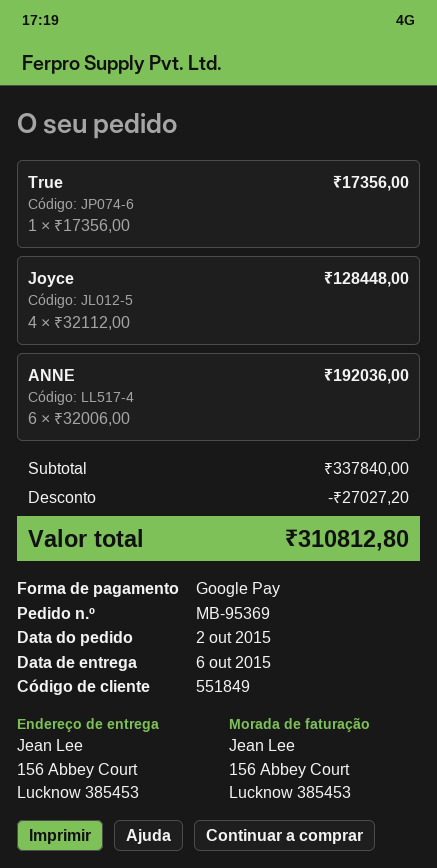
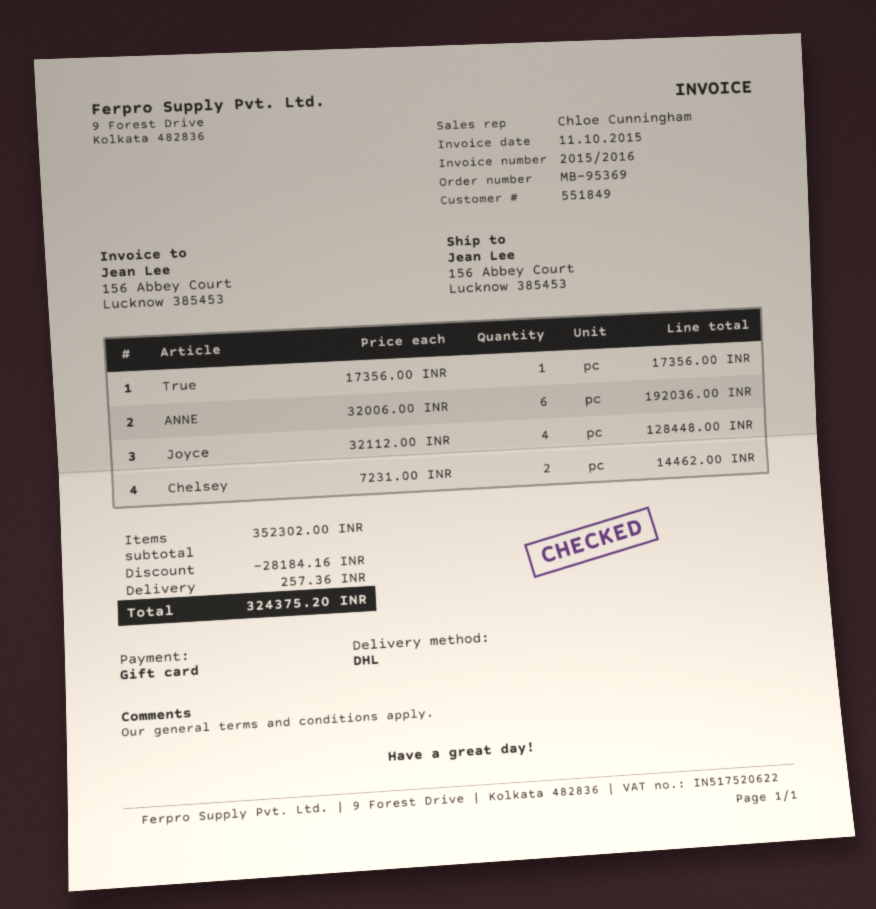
payment method: Google Pay -> gift card
Chelsey: none -> 2 x 7231.00 = 14462.00
subtotal: 337840.00 -> 352302.00
discount: 27027.20 -> 28184.16
shipping: none -> 257.36
total: 310812.80 -> 324375.20

